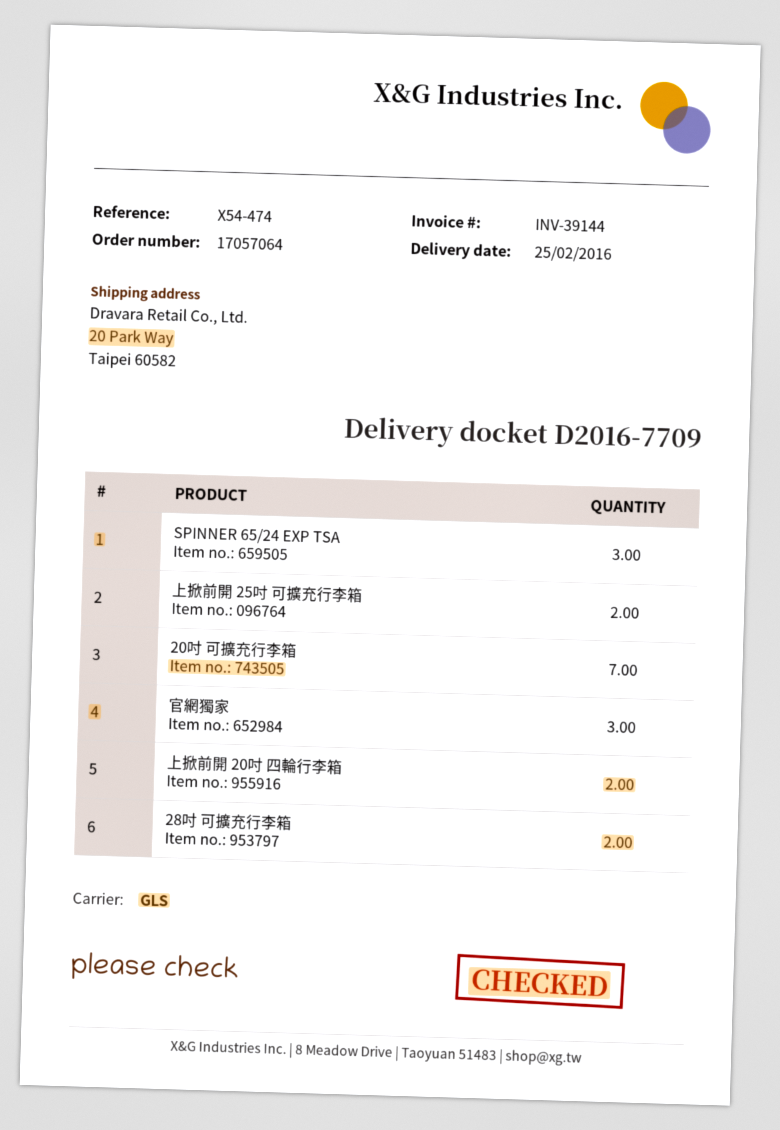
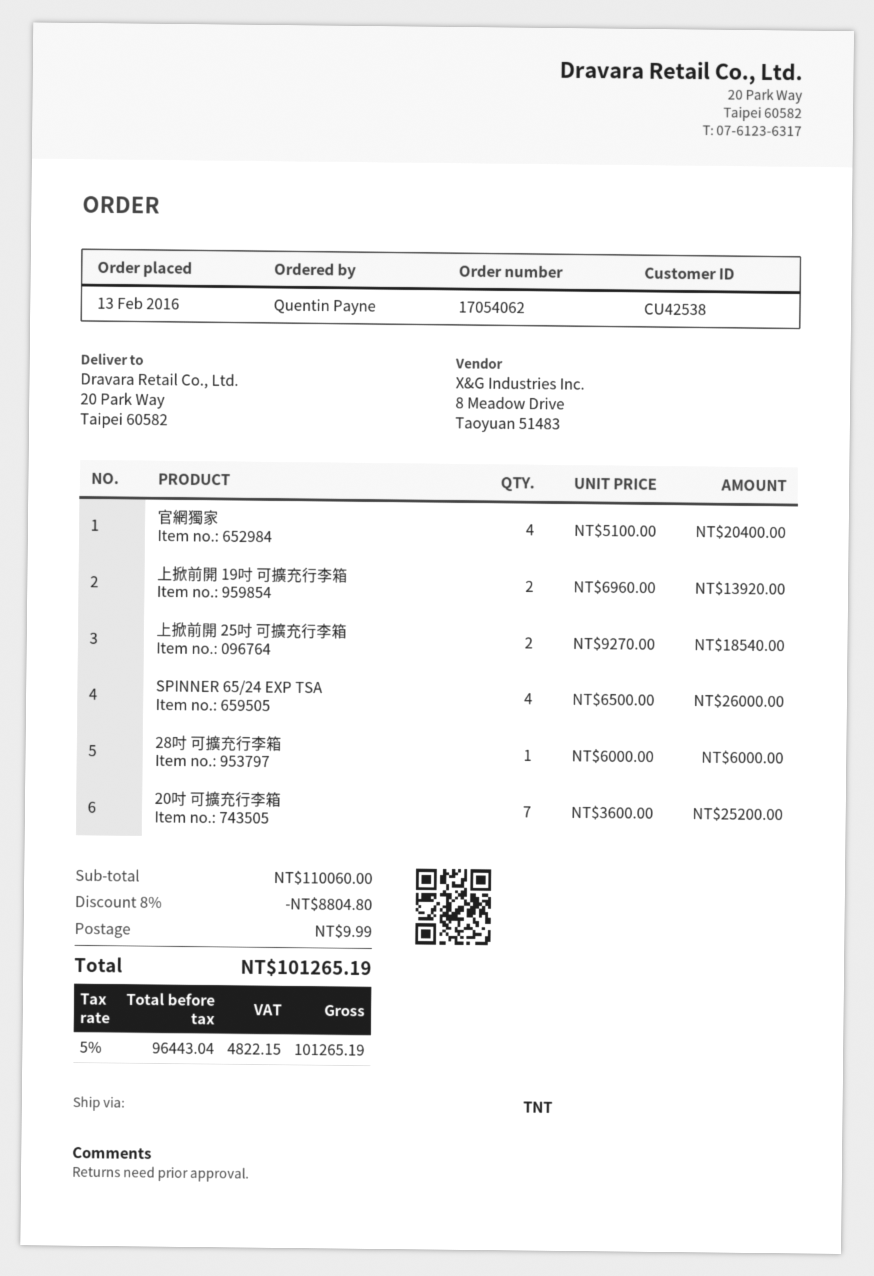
order number: 17057064 -> 17054062
shipping method: GLS -> TNT
SPINNER 65/24 EXP TSA: 3 -> 4
官網獨家: 3 -> 4
上掀前開 20吋 四輪行李箱: 2 -> none
28吋 可擴充行李箱: 2 -> 1
上掀前開 19吋 可擴充行李箱: none -> 2

